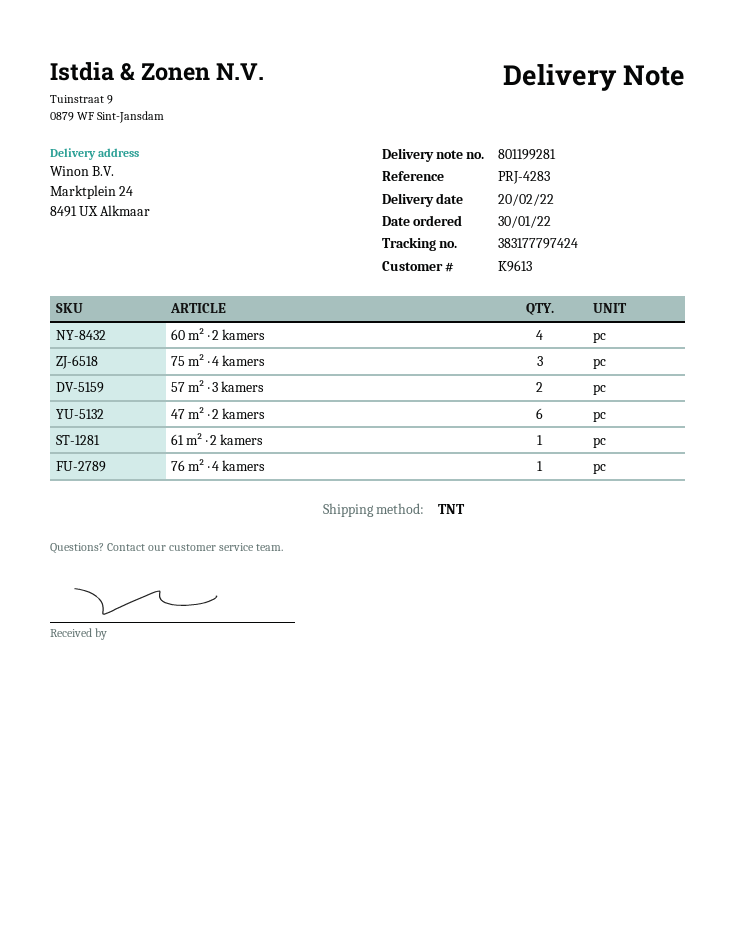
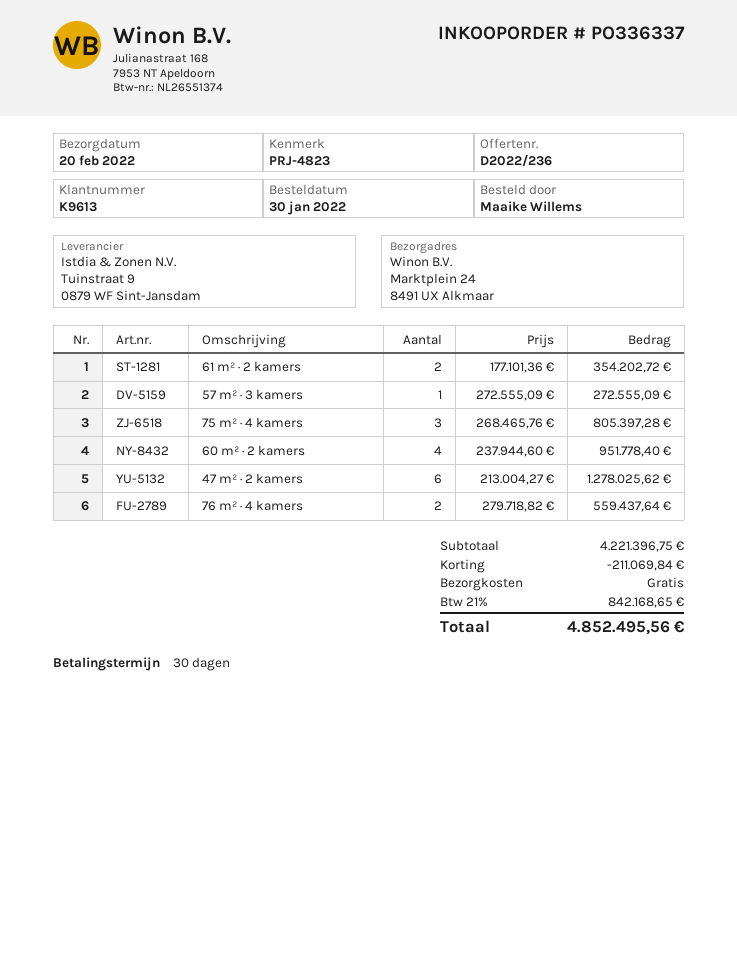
reference: PRJ-4283 -> PRJ-4823
57 m² · 3 kamers: 2 -> 1
61 m² · 2 kamers: 1 -> 2
76 m² · 4 kamers: 1 -> 2

